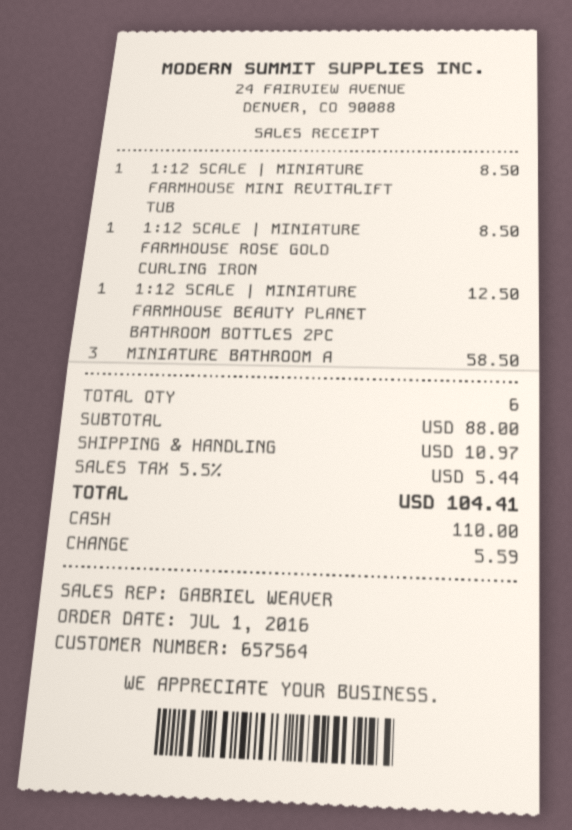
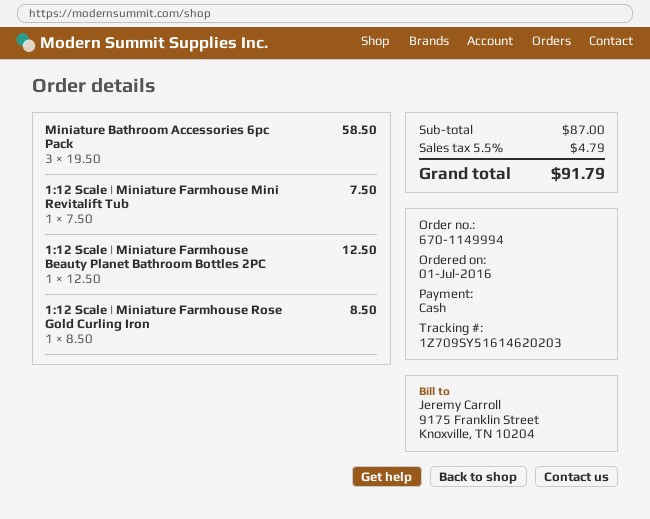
1:12 SCALE | MINIATURE FARMHOUSE MINI REVITALIFT TUB: 1 for 8.50 -> 1 for 7.50
subtotal: 88.00 -> 87.00
shipping: 10.97 -> none
tax: 5.5% = 5.44 -> 5.5% = 4.79
total: 104.41 -> 91.79

